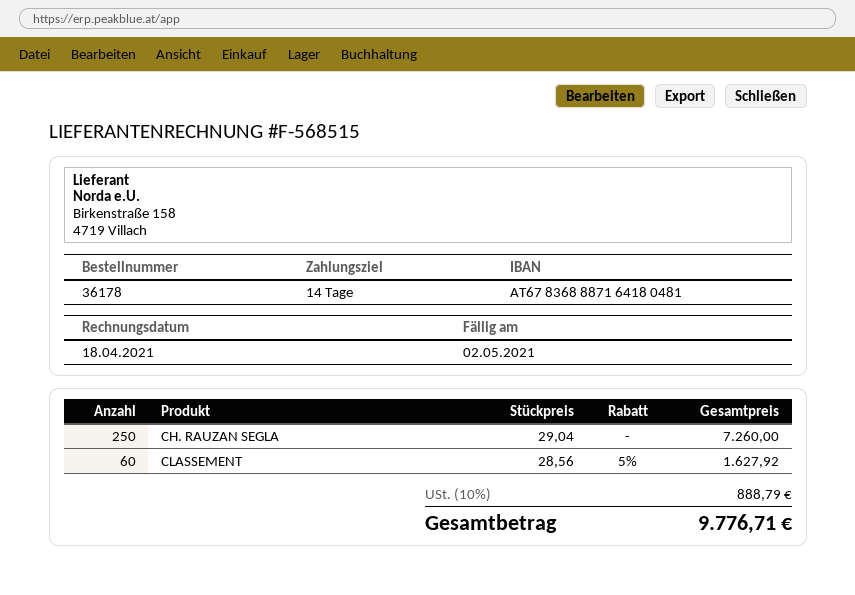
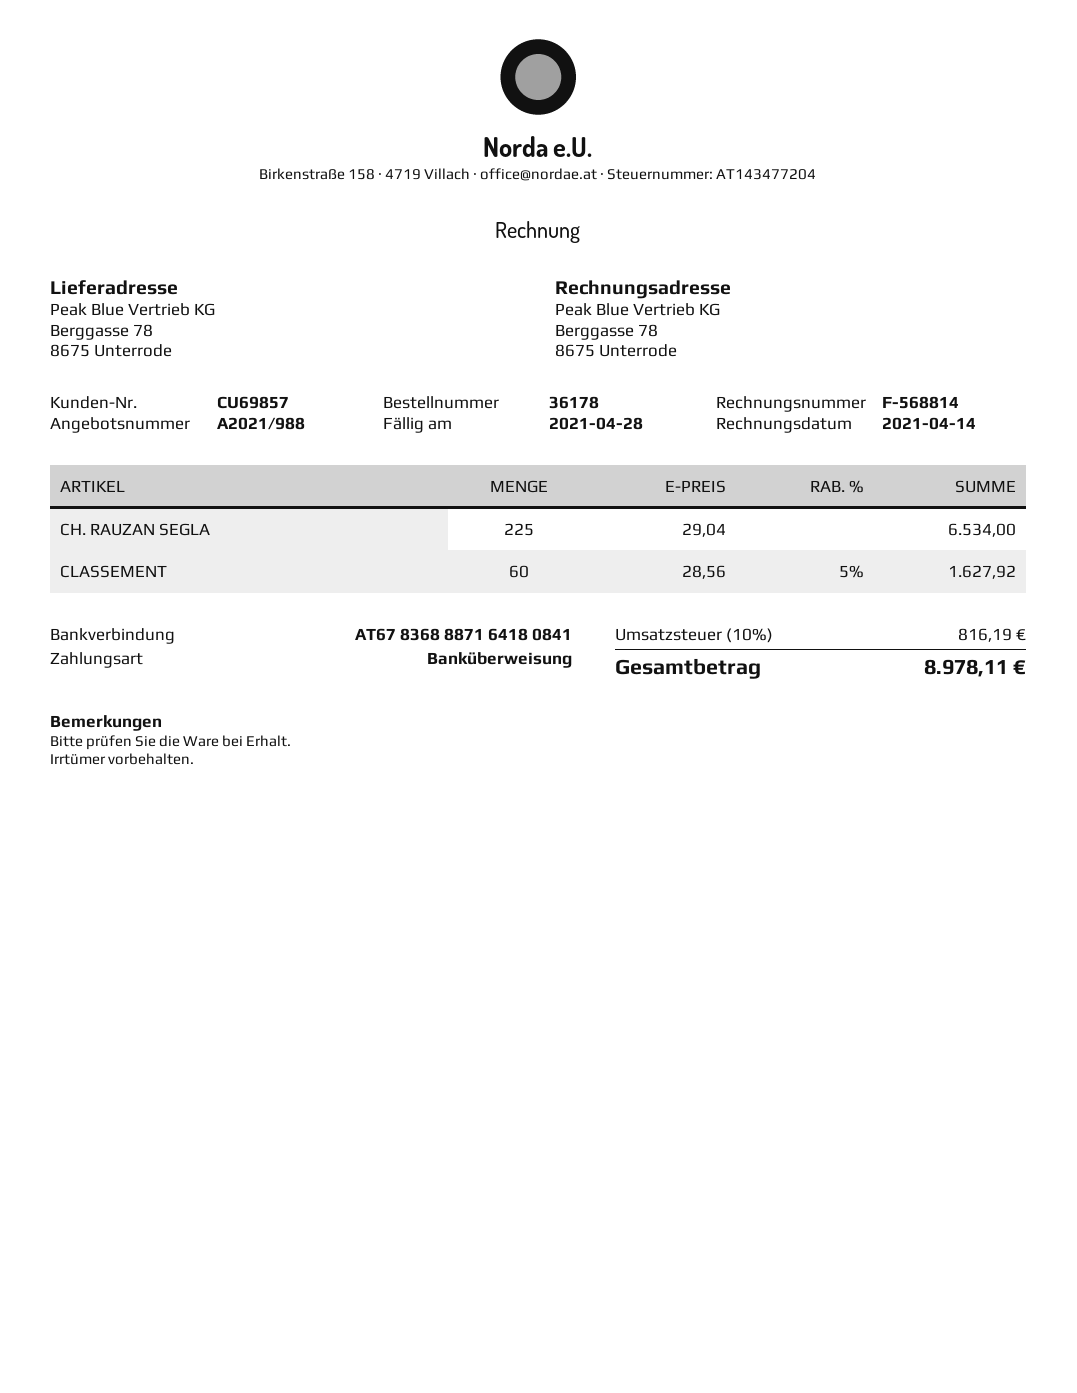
invoice number: F-568515 -> F-568814
invoice date: 2021-04-18 -> 2021-04-14
due date: 2021-05-02 -> 2021-04-28
bank account: AT678368887164180481 -> AT678368887164180841
CH. RAUZAN SEGLA: 250 x 29.04 = 7260.00 -> 225 x 29.04 = 6534.00
tax: 10% = 888.79 -> 10% = 816.19
total: 9776.71 -> 8978.11

